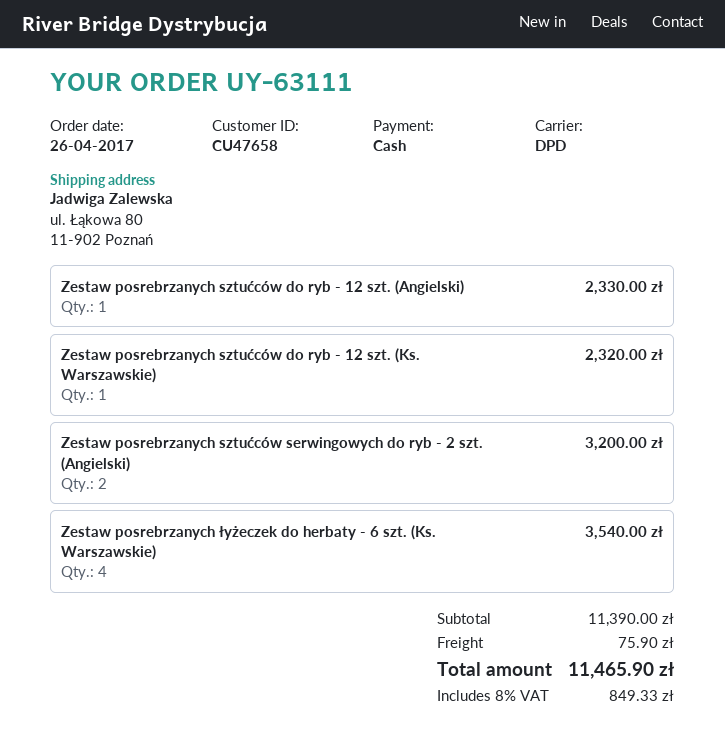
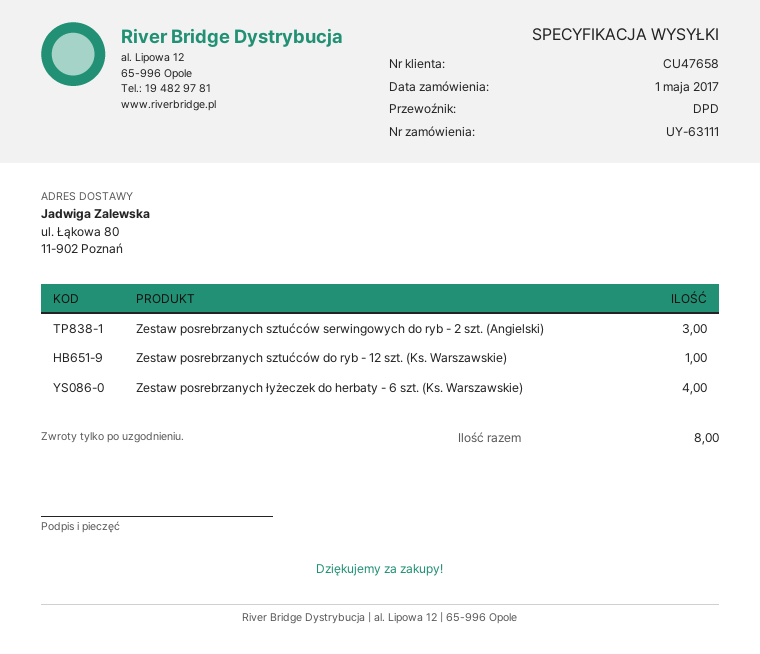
order date: 2017-04-26 -> 2017-05-01
Zestaw posrebrzanych sztućców do ryb - 12 szt. (Angielski): 1 -> none
Zestaw posrebrzanych sztućców serwingowych do ryb - 2 szt. (Angielski): 2 -> 3

